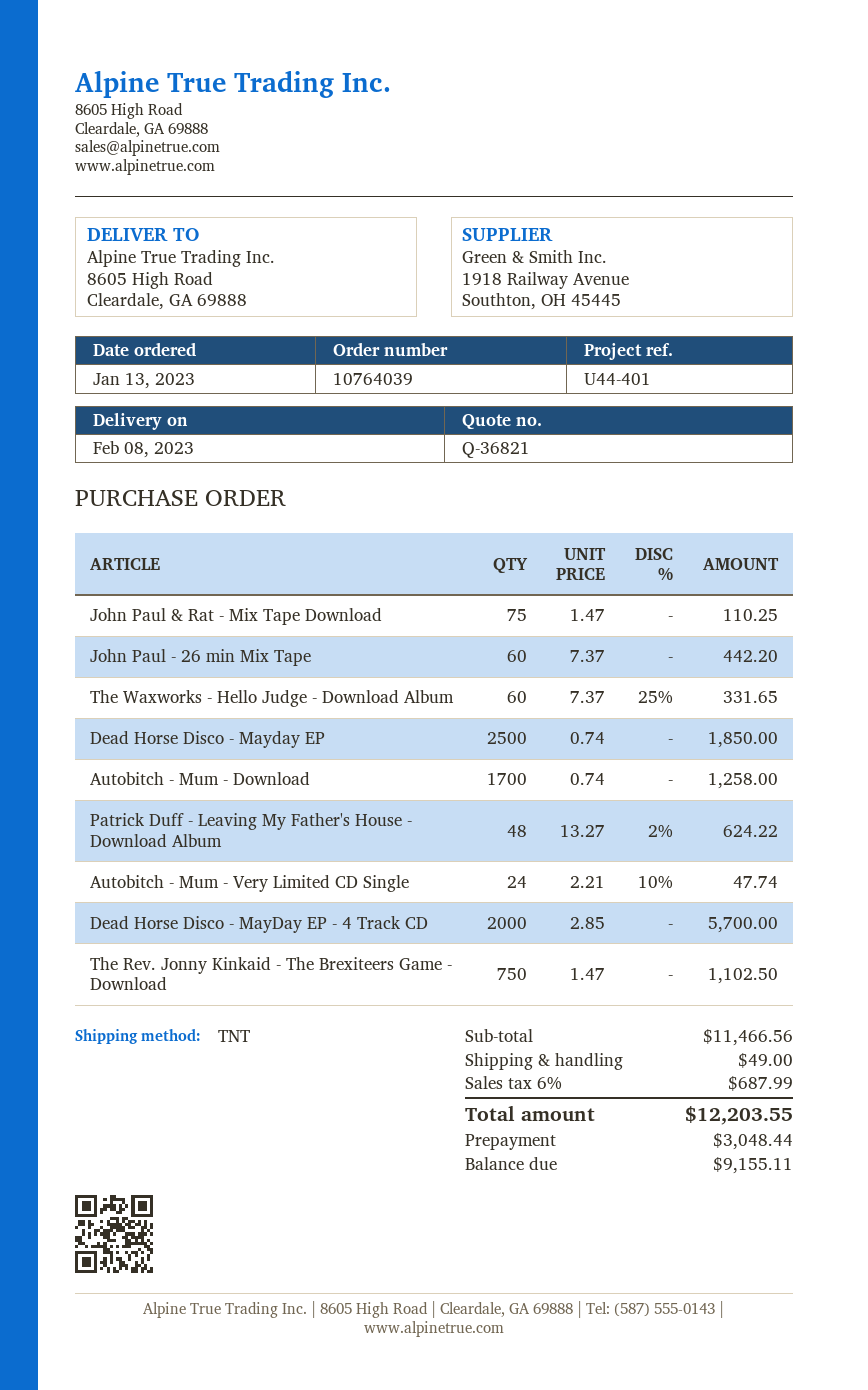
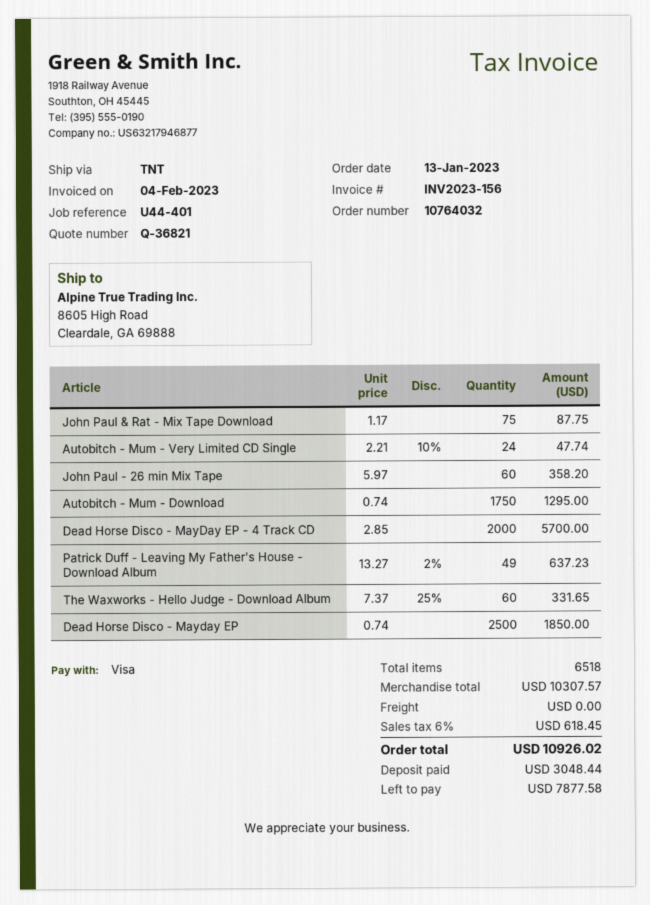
order number: 10764039 -> 10764032
John Paul & Rat - Mix Tape Download: 75 x 1.47 = 110.25 -> 75 x 1.17 = 87.75
John Paul - 26 min Mix Tape: 60 x 7.37 = 442.20 -> 60 x 5.97 = 358.20
Autobitch - Mum - Download: 1700 x 0.74 = 1258.00 -> 1750 x 0.74 = 1295.00
Patrick Duff - Leaving My Father's House - Download Album: 48 x 13.27 - 2% = 624.22 -> 49 x 13.27 - 2% = 637.23
The Rev. Jonny Kinkaid - The Brexiteers Game - Download: 750 x 1.47 = 1102.50 -> none
subtotal: 11466.56 -> 10307.57
shipping: 49.00 -> 0.00
tax: 6% = 687.99 -> 6% = 618.45
total: 12203.55 -> 10926.02
balance: 9155.11 -> 7877.58

